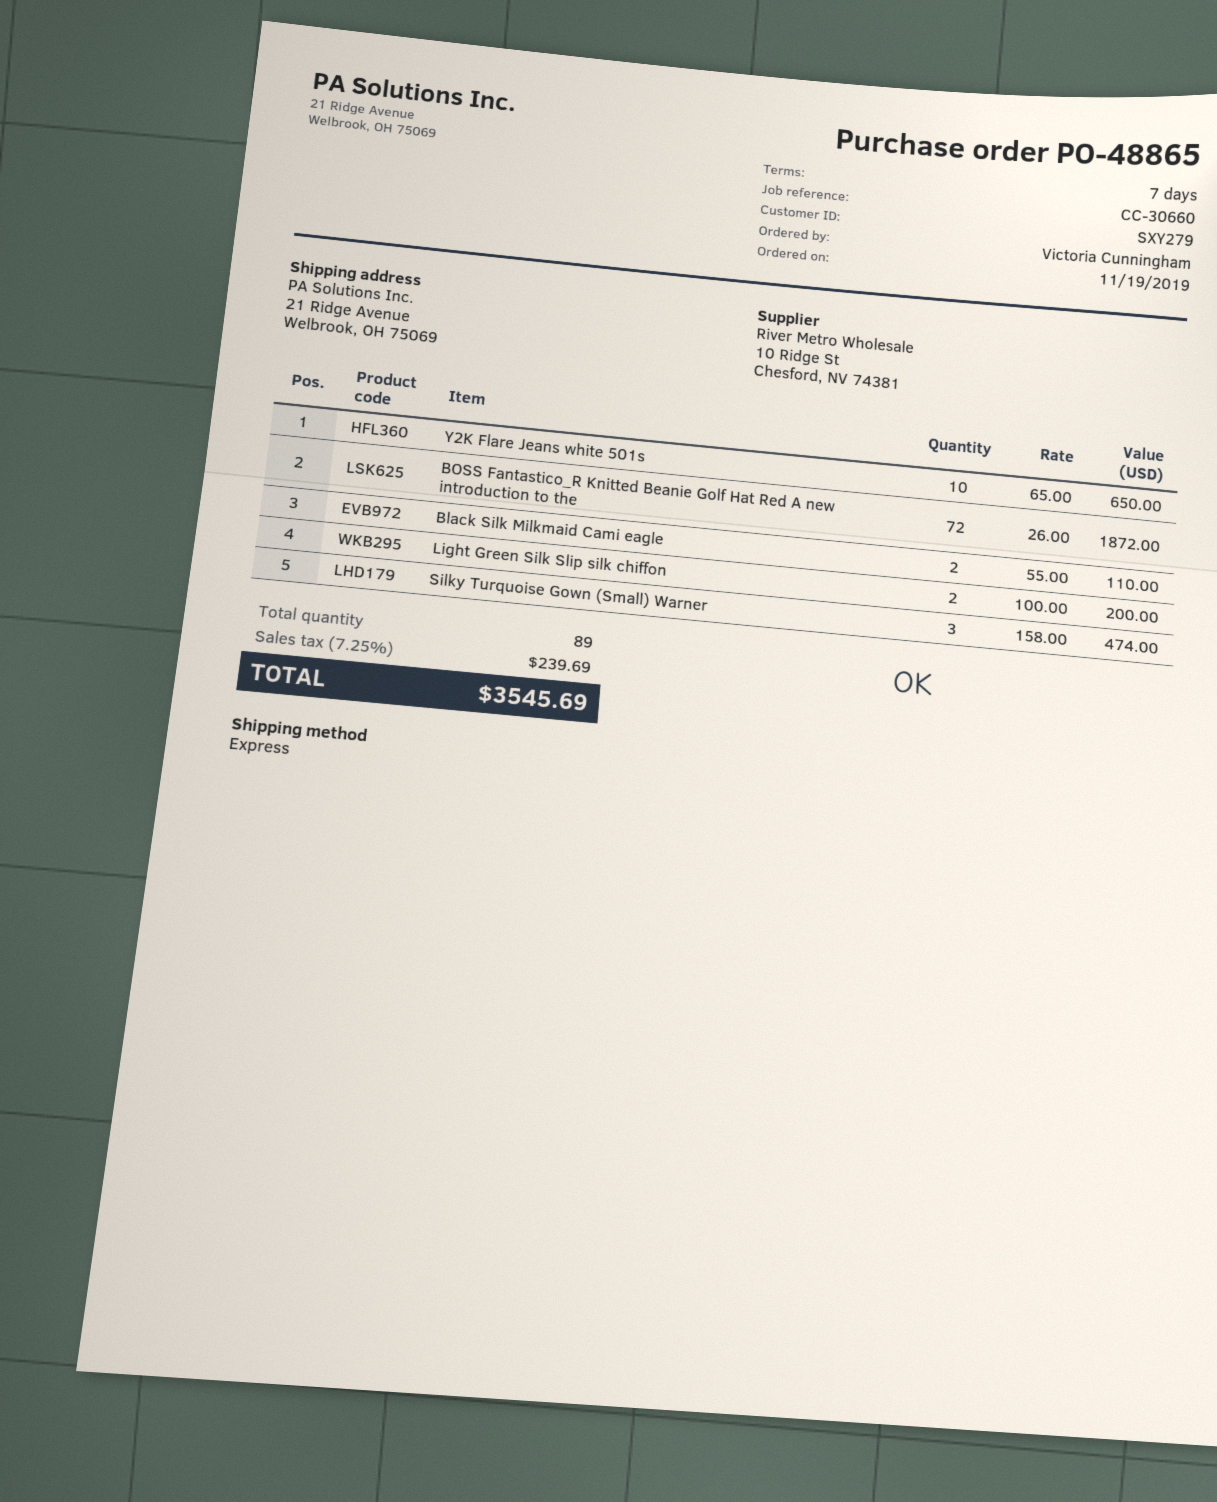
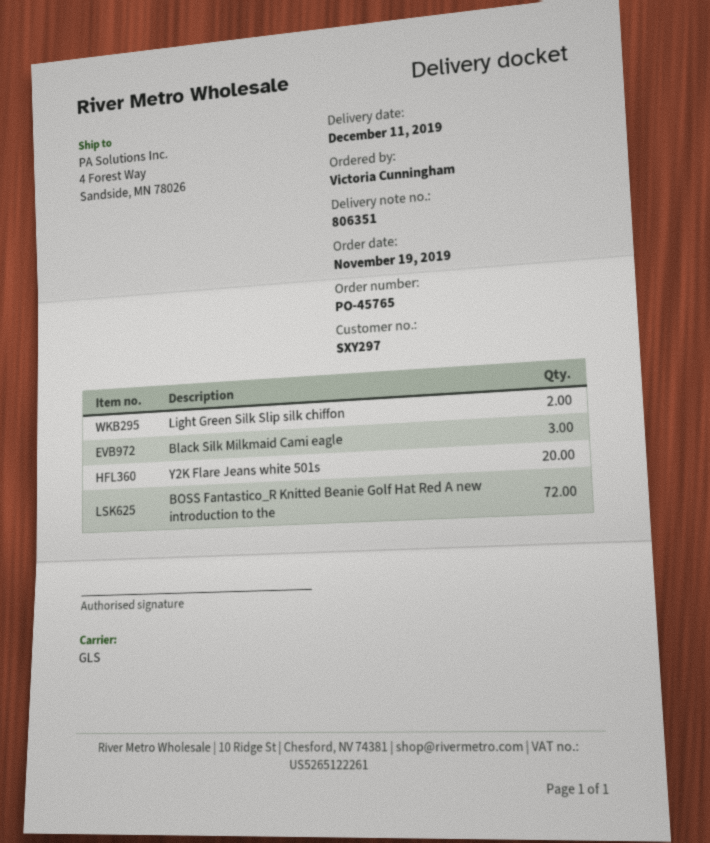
order number: PO-48865 -> PO-45765
customer number: SXY279 -> SXY297
shipping method: express -> GLS
ship to: 21 Ridge Avenue, Welbrook, OH 75069 -> 4 Forest Way, Sandside, MN 78026
Y2K Flare Jeans white 501s: 10 -> 20
Black Silk Milkmaid Cami eagle: 2 -> 3
Silky Turquoise Gown (Small) Warner: 3 -> none

